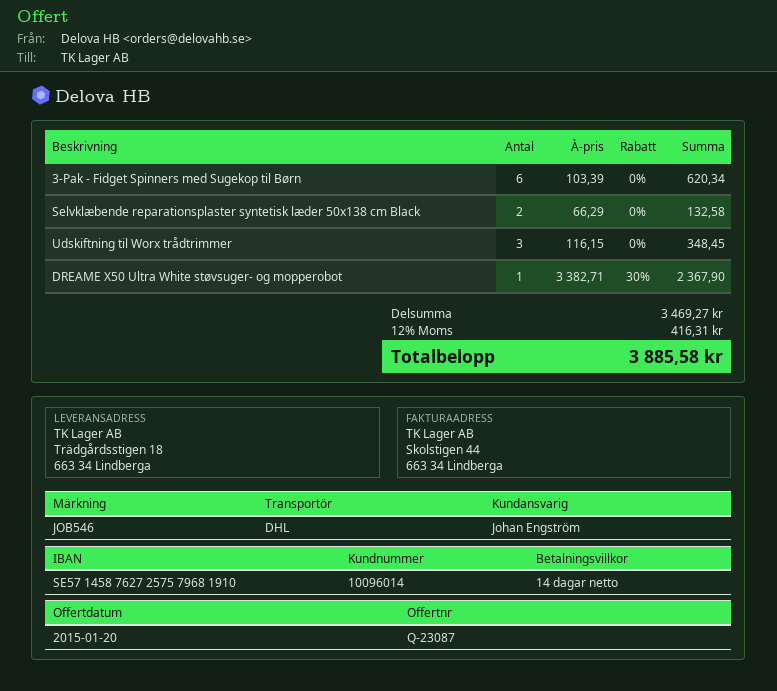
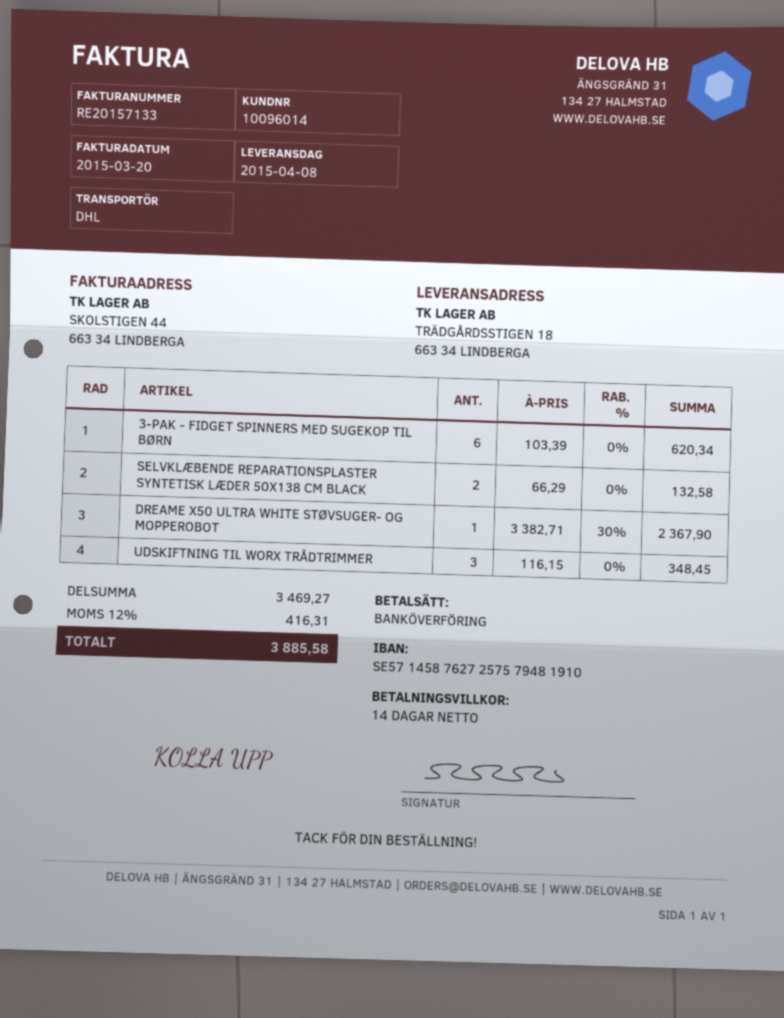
bank account: SE5714587627257579681910 -> SE5714587627257579481910

